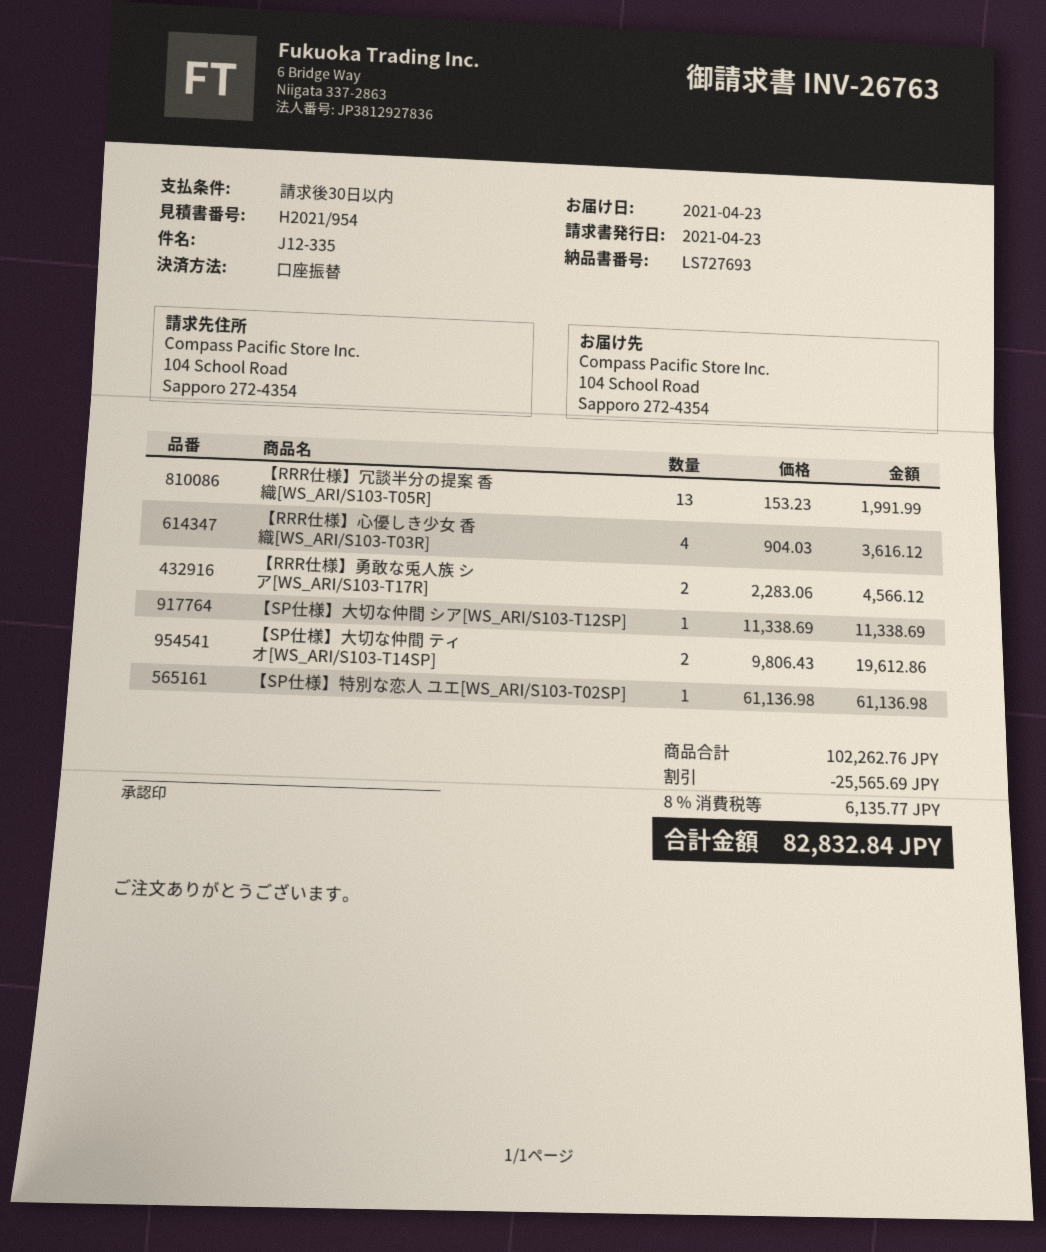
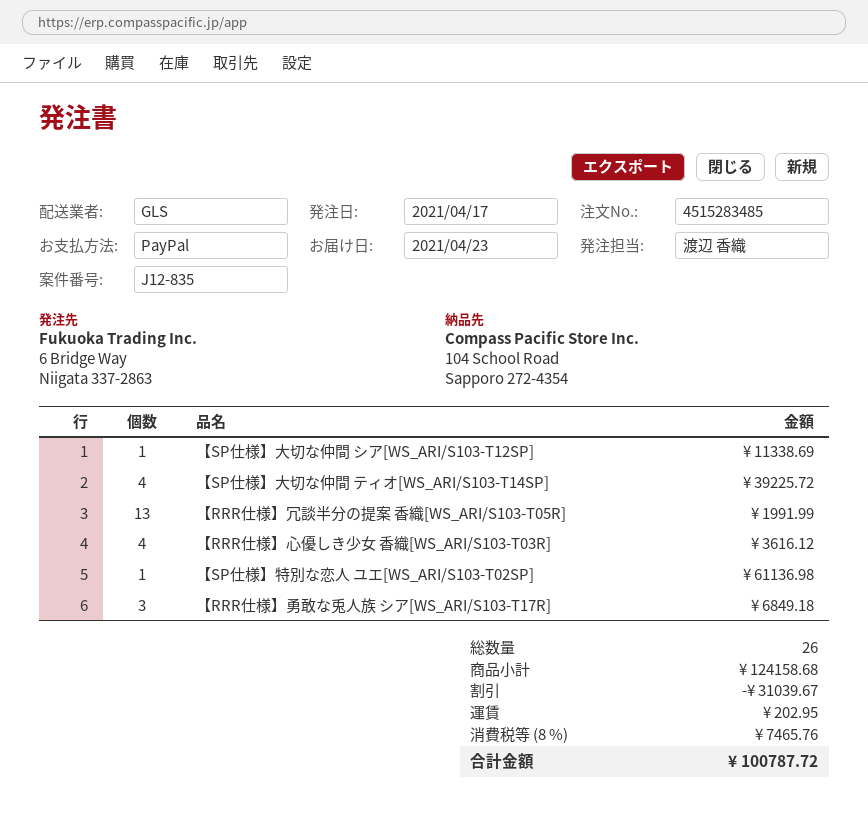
reference: J12-335 -> J12-835
payment method: direct debit -> PayPal
【RRR仕様】勇敢な兎人族 シア[WS_ARI/S103-T17R]: 2 for 4566.12 -> 3 for 6849.18
【SP仕様】大切な仲間 ティオ[WS_ARI/S103-T14SP]: 2 for 19612.86 -> 4 for 39225.72
subtotal: 102262.76 -> 124158.68
discount: 25565.69 -> 31039.67
shipping: none -> 202.95
tax: 8% = 6135.77 -> 8% = 7465.76
total: 82832.84 -> 100787.72

